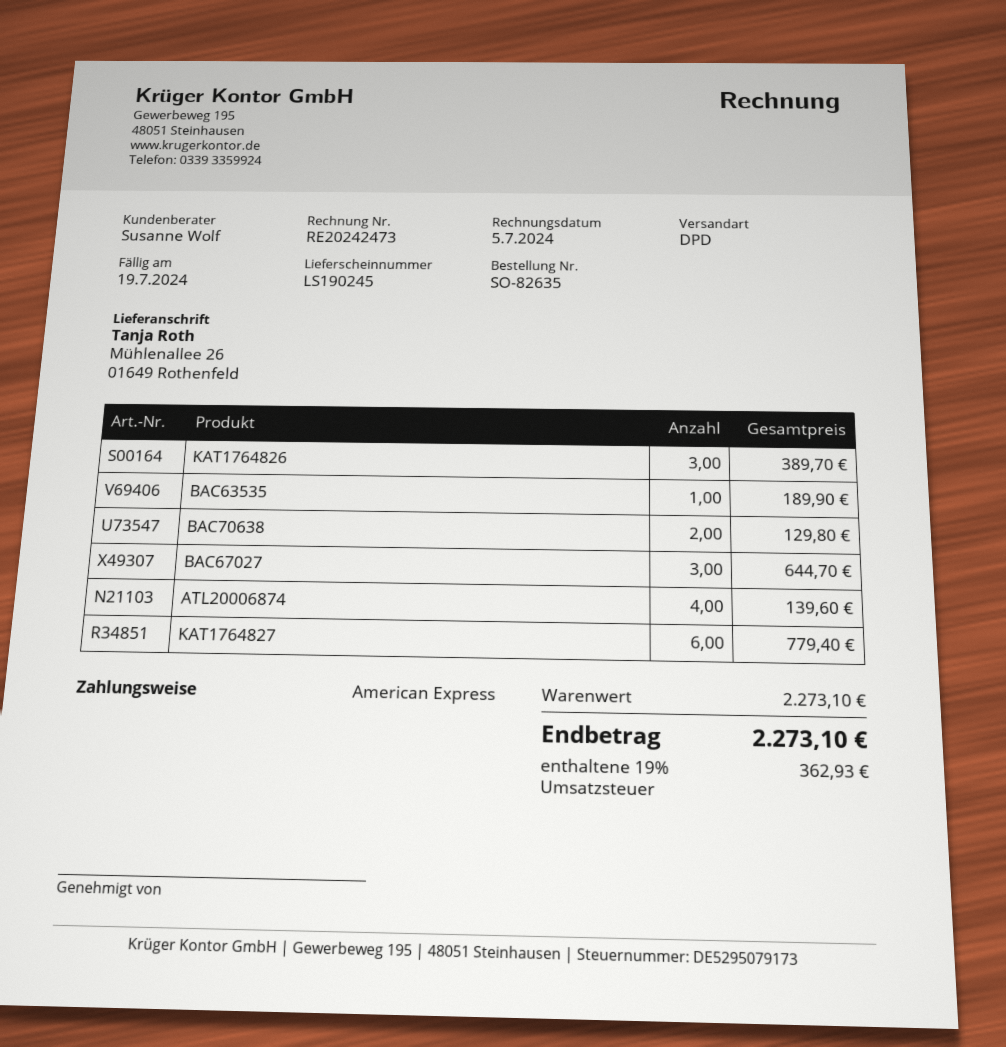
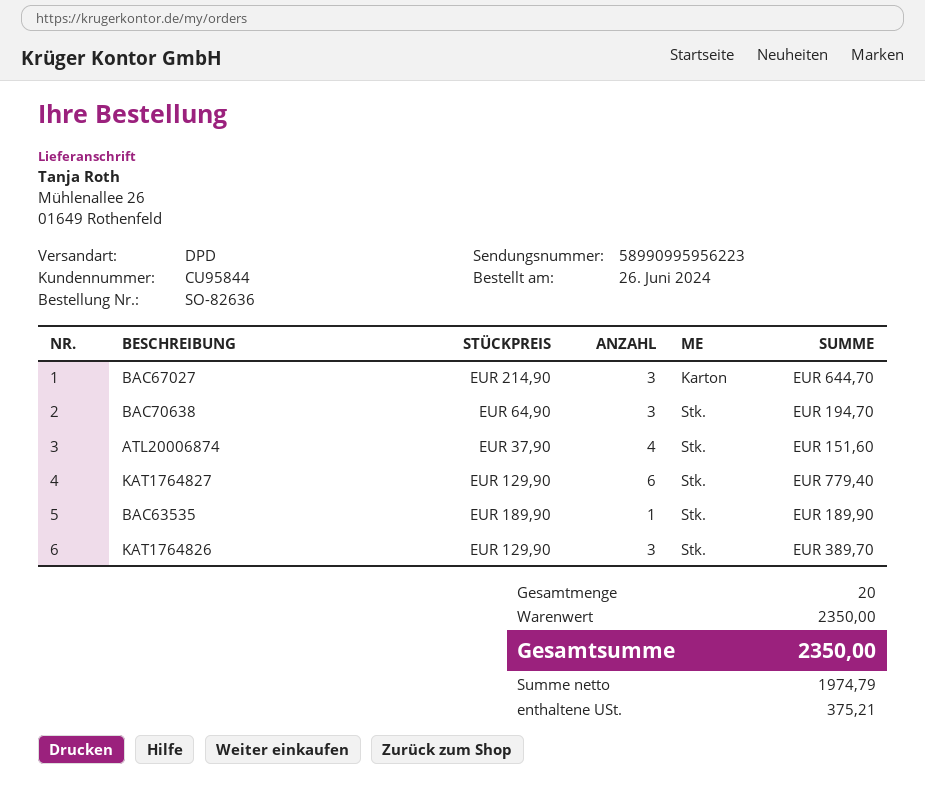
order number: SO-82635 -> SO-82636
BAC70638: 2 for 129.80 -> 3 for 194.70
ATL20006874: 4 for 139.60 -> 4 for 151.60
subtotal: 2273.10 -> 2350.00
tax: 362.93 -> 375.21
total: 2273.10 -> 2350.00

